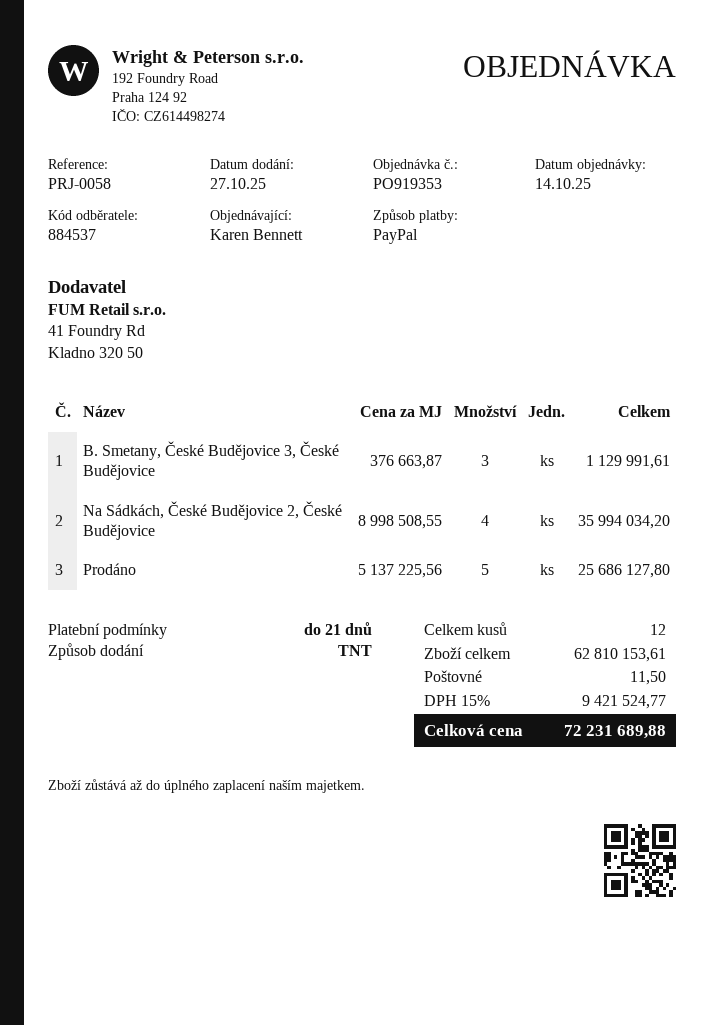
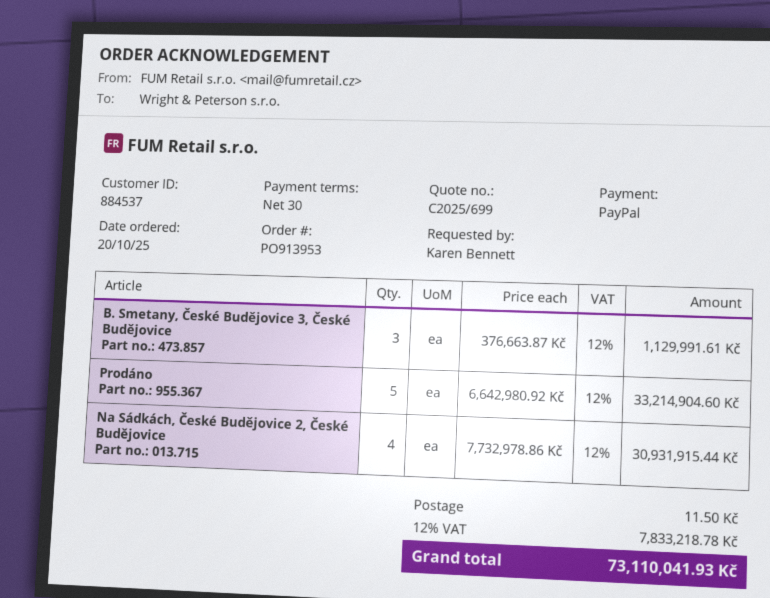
order number: PO919353 -> PO913953
order date: 2025-10-14 -> 2025-10-20
payment terms: 21 days -> 30 days
Na Sádkách, České Budějovice 2, České Budějovice: 4 x 8998508.55 = 35994034.20 -> 4 x 7732978.86 = 30931915.44
Prodáno: 5 x 5137225.56 = 25686127.80 -> 5 x 6642980.92 = 33214904.60
tax: 15% = 9421524.77 -> 12% = 7833218.78
total: 72231689.88 -> 73110041.93

